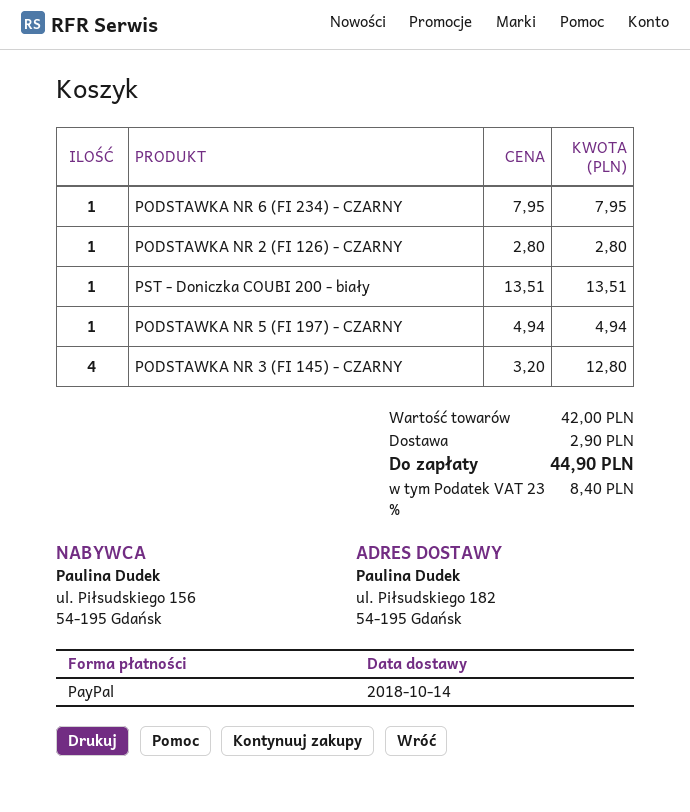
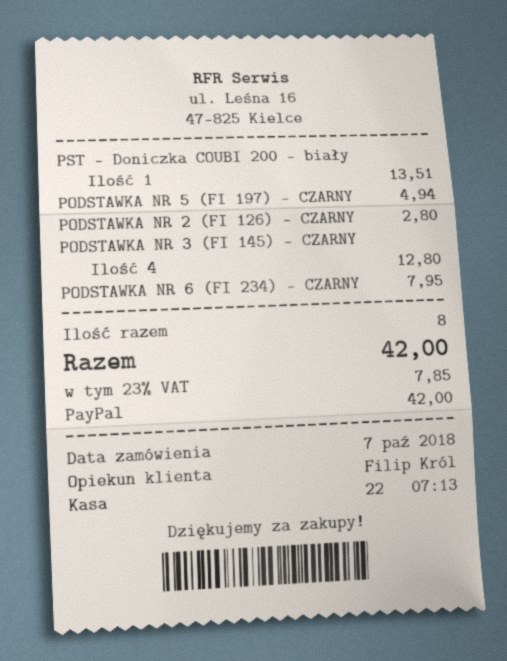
shipping: 2.90 -> none
tax: 23% = 8.40 -> 23% = 7.85
total: 44.90 -> 42.00

